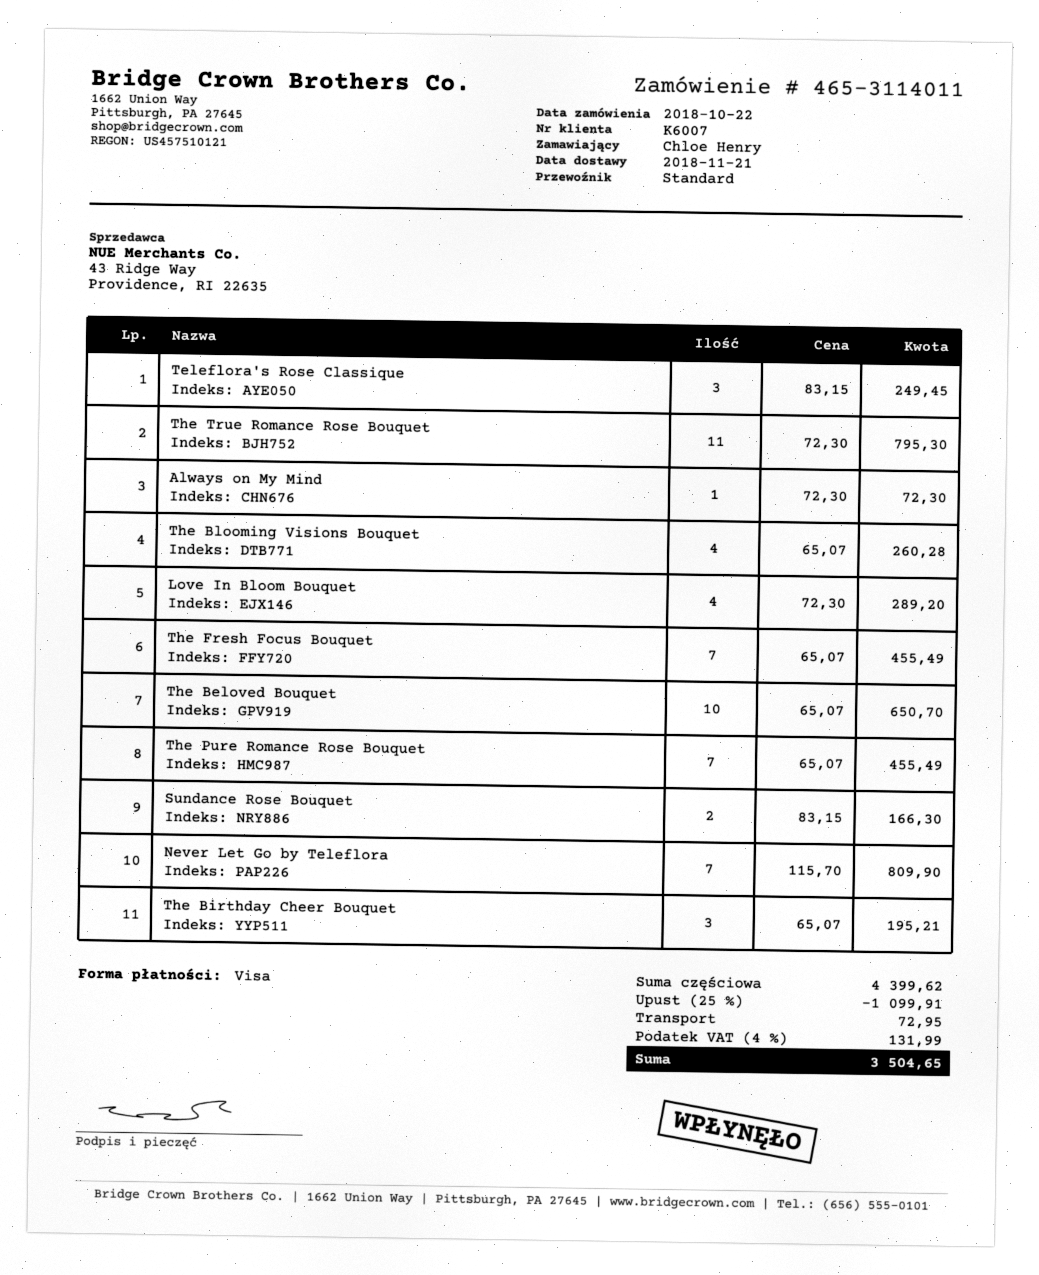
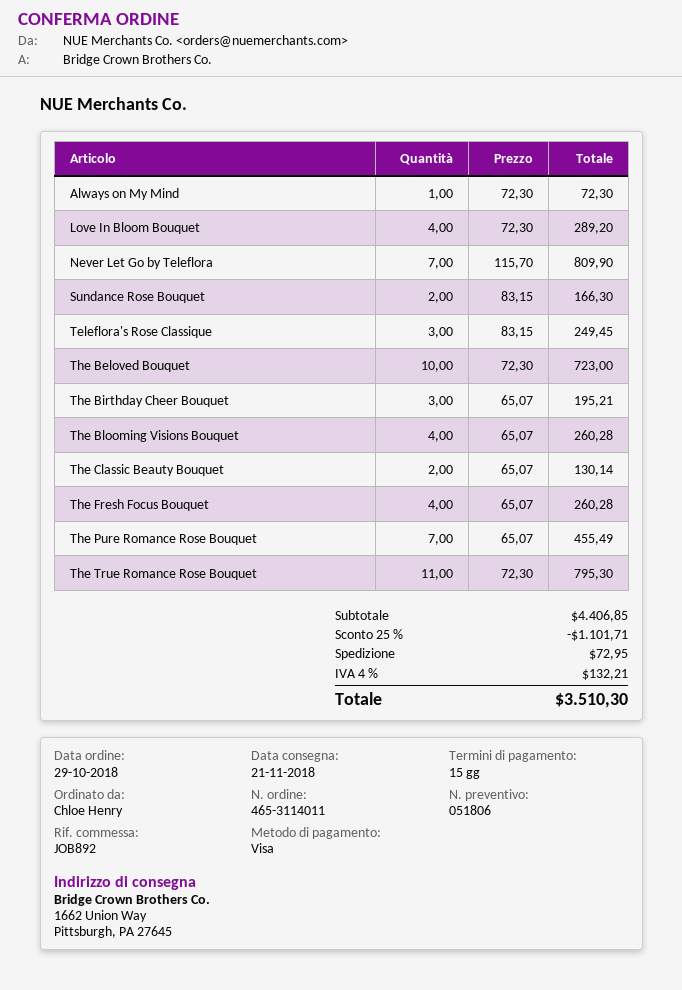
order date: 2018-10-22 -> 2018-10-29
The Fresh Focus Bouquet: 7 x 65.07 = 455.49 -> 4 x 65.07 = 260.28
The Beloved Bouquet: 10 x 65.07 = 650.70 -> 10 x 72.30 = 723.00
The Classic Beauty Bouquet: none -> 2 x 65.07 = 130.14
subtotal: 4399.62 -> 4406.85
discount: 25% = 1099.91 -> 25% = 1101.71
tax: 4% = 131.99 -> 4% = 132.21
total: 3504.65 -> 3510.30

